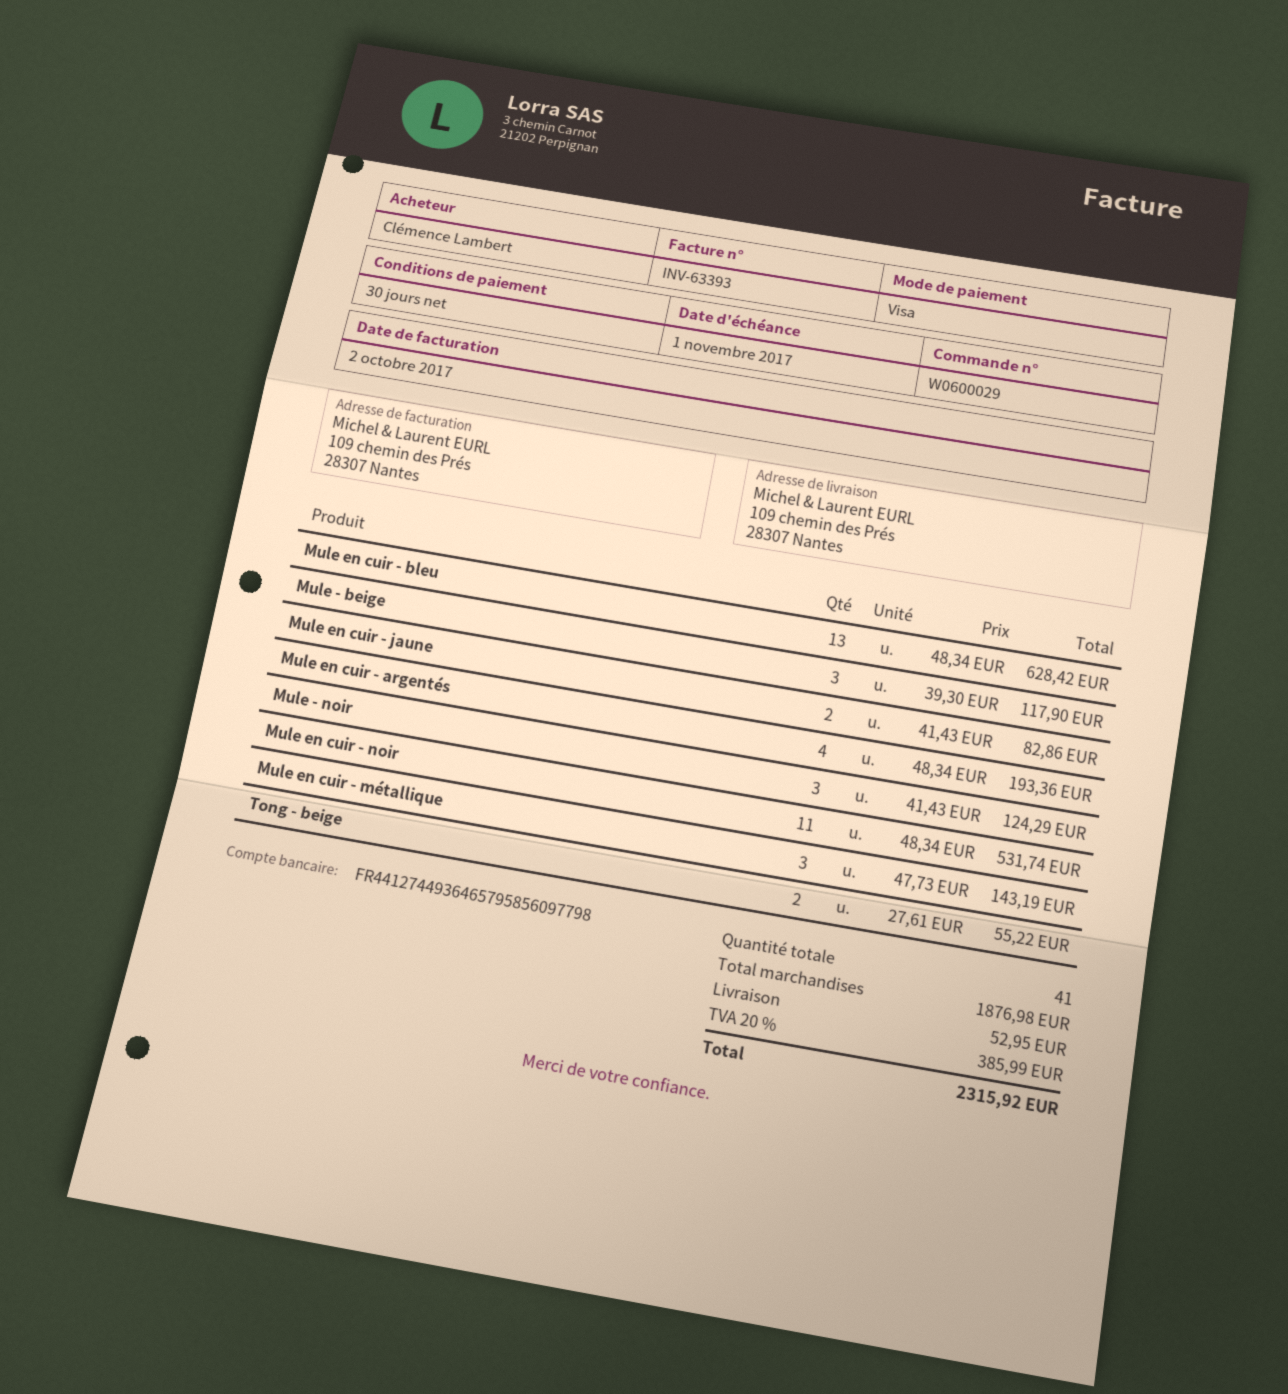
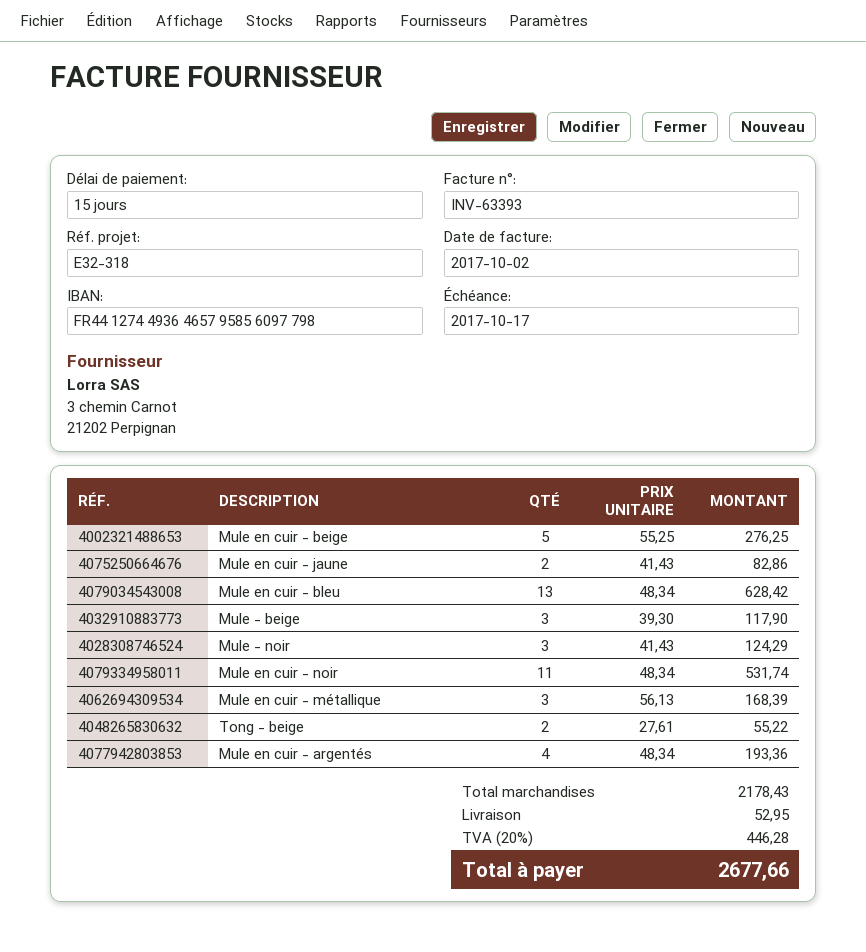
payment terms: 30 days -> 15 days
due date: 2017-11-01 -> 2017-10-17
Mule en cuir - métallique: 3 x 47.73 = 143.19 -> 3 x 56.13 = 168.39
Mule en cuir - beige: none -> 5 x 55.25 = 276.25
subtotal: 1876.98 -> 2178.43
tax: 20% = 385.99 -> 20% = 446.28
total: 2315.92 -> 2677.66

